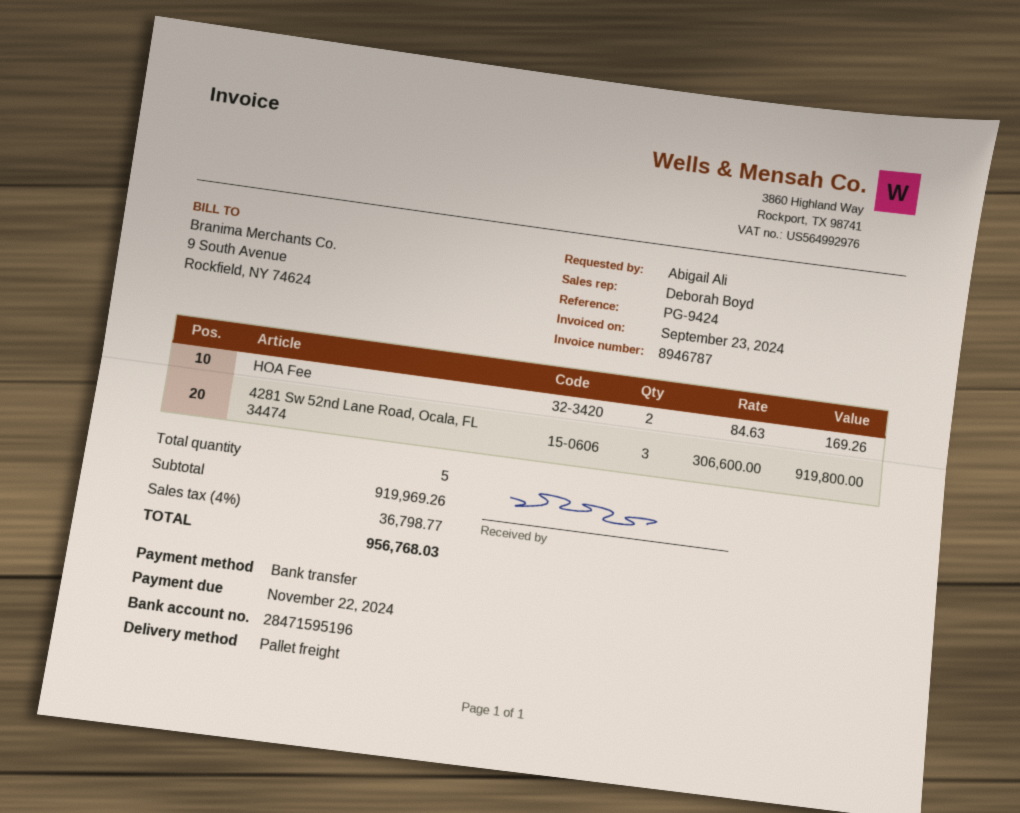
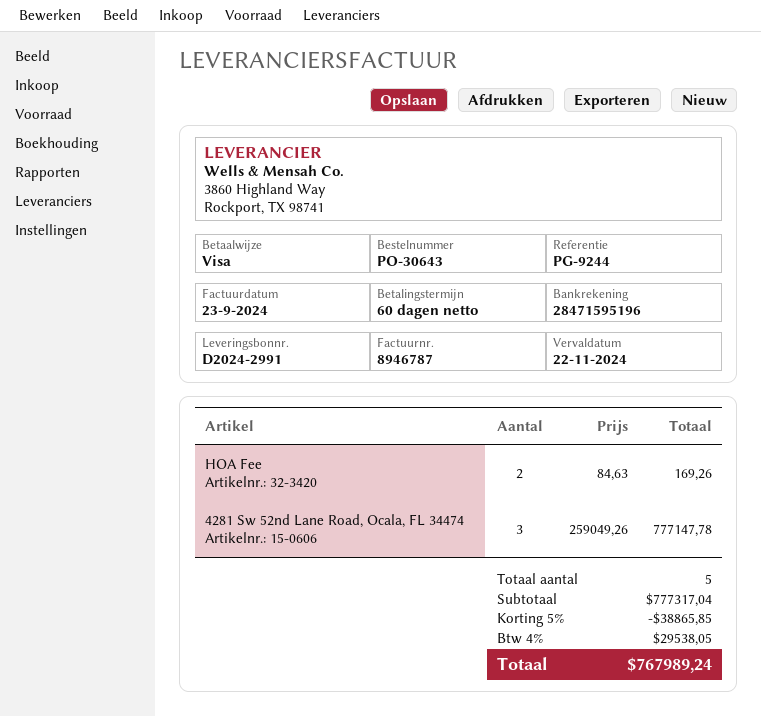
reference: PG-9424 -> PG-9244
payment method: bank transfer -> Visa
4281 Sw 52nd Lane Road, Ocala, FL 34474: 3 x 306600.00 = 919800.00 -> 3 x 259049.26 = 777147.78
subtotal: 919969.26 -> 777317.04
discount: none -> 5% = 38865.85
tax: 4% = 36798.77 -> 4% = 29538.05
total: 956768.03 -> 767989.24

